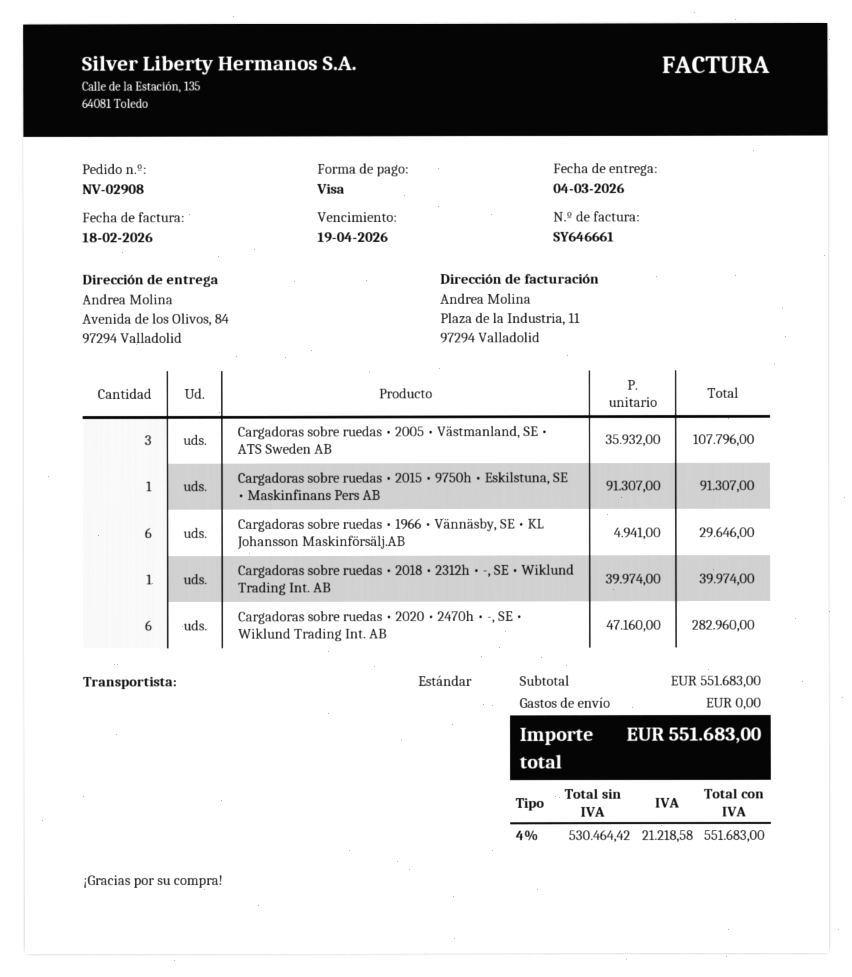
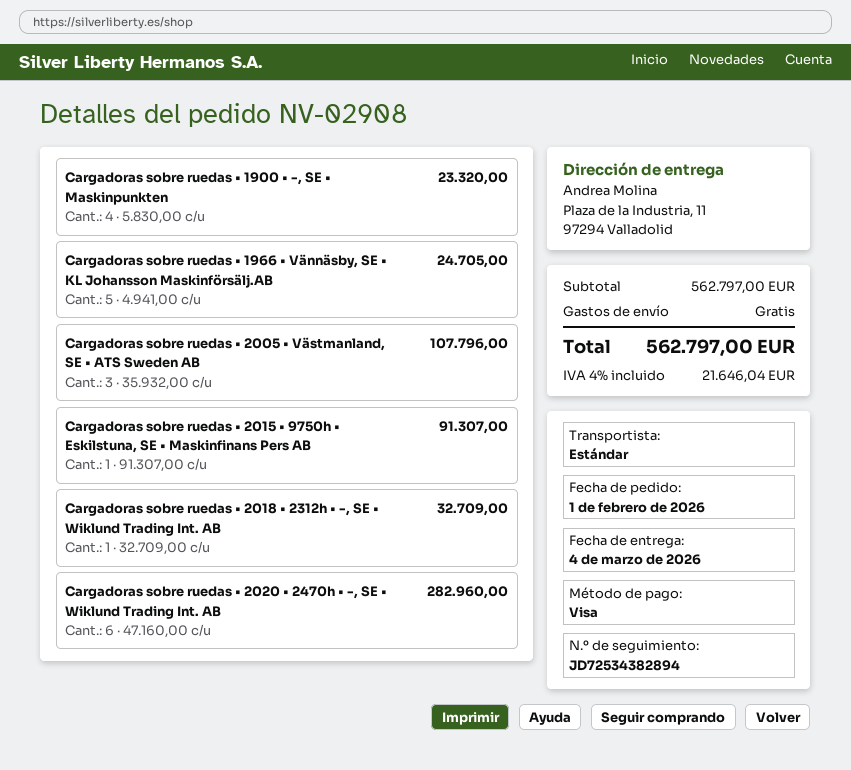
ship to: Avenida de los Olivos, 84, 97294 Valladolid -> Plaza de la Industria, 11, 97294 Valladolid
Cargadoras sobre ruedas • 1966 • Vännäsby, SE • KL Johansson Maskinförsälj.AB: 6 x 4941.00 = 29646.00 -> 5 x 4941.00 = 24705.00
Cargadoras sobre ruedas • 2018 • 2312h • -, SE • Wiklund Trading Int. AB: 1 x 39974.00 = 39974.00 -> 1 x 32709.00 = 32709.00
Cargadoras sobre ruedas • 1900 • -, SE • Maskinpunkten: none -> 4 x 5830.00 = 23320.00
subtotal: 551683.00 -> 562797.00
tax: 4% = 21218.58 -> 4% = 21646.04
total: 551683.00 -> 562797.00

